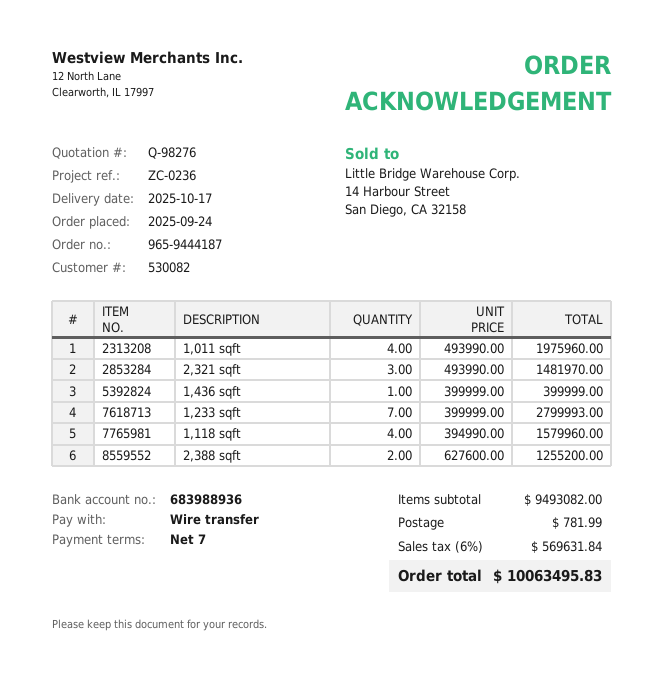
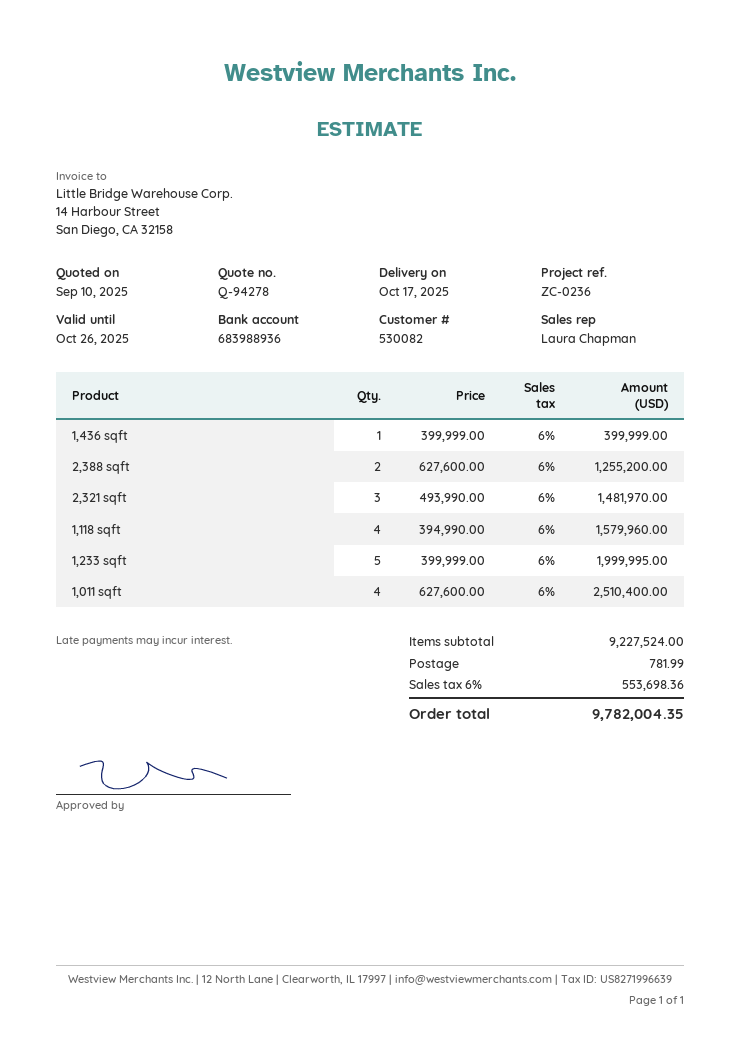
quote number: Q-98276 -> Q-94278
1,011 sqft: 4 x 493990.00 = 1975960.00 -> 4 x 627600.00 = 2510400.00
1,233 sqft: 7 x 399999.00 = 2799993.00 -> 5 x 399999.00 = 1999995.00
subtotal: 9493082.00 -> 9227524.00
tax: 6% = 569631.84 -> 6% = 553698.36
total: 10063495.83 -> 9782004.35

